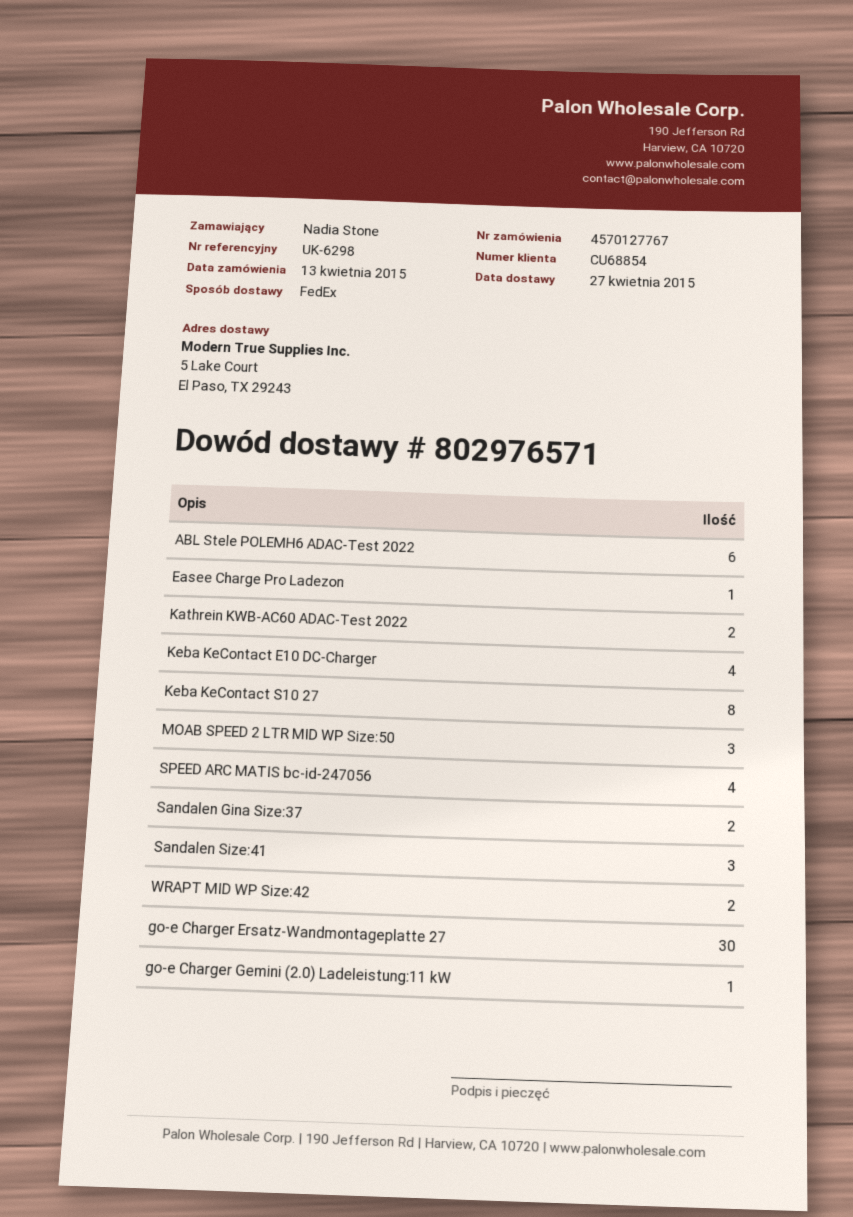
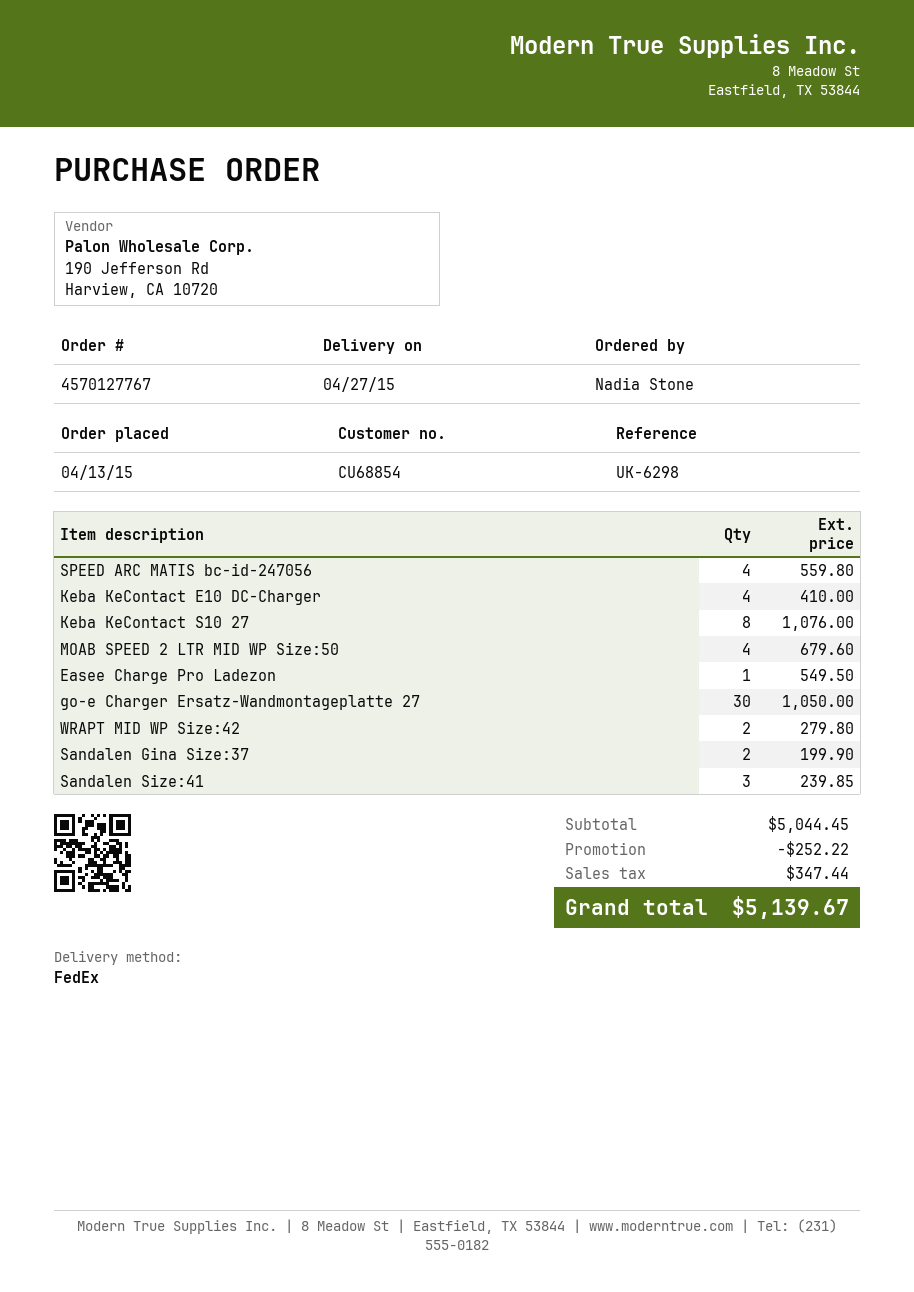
ABL Stele POLEMH6 ADAC-Test 2022: 6 -> none
Kathrein KWB-AC60 ADAC-Test 2022: 2 -> none
MOAB SPEED 2 LTR MID WP Size:50: 3 -> 4
go-e Charger Gemini (2.0) Ladeleistung:11 kW: 1 -> none

